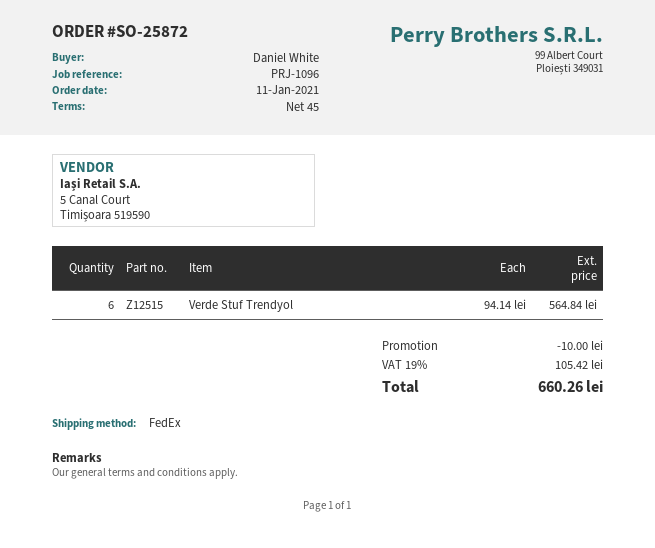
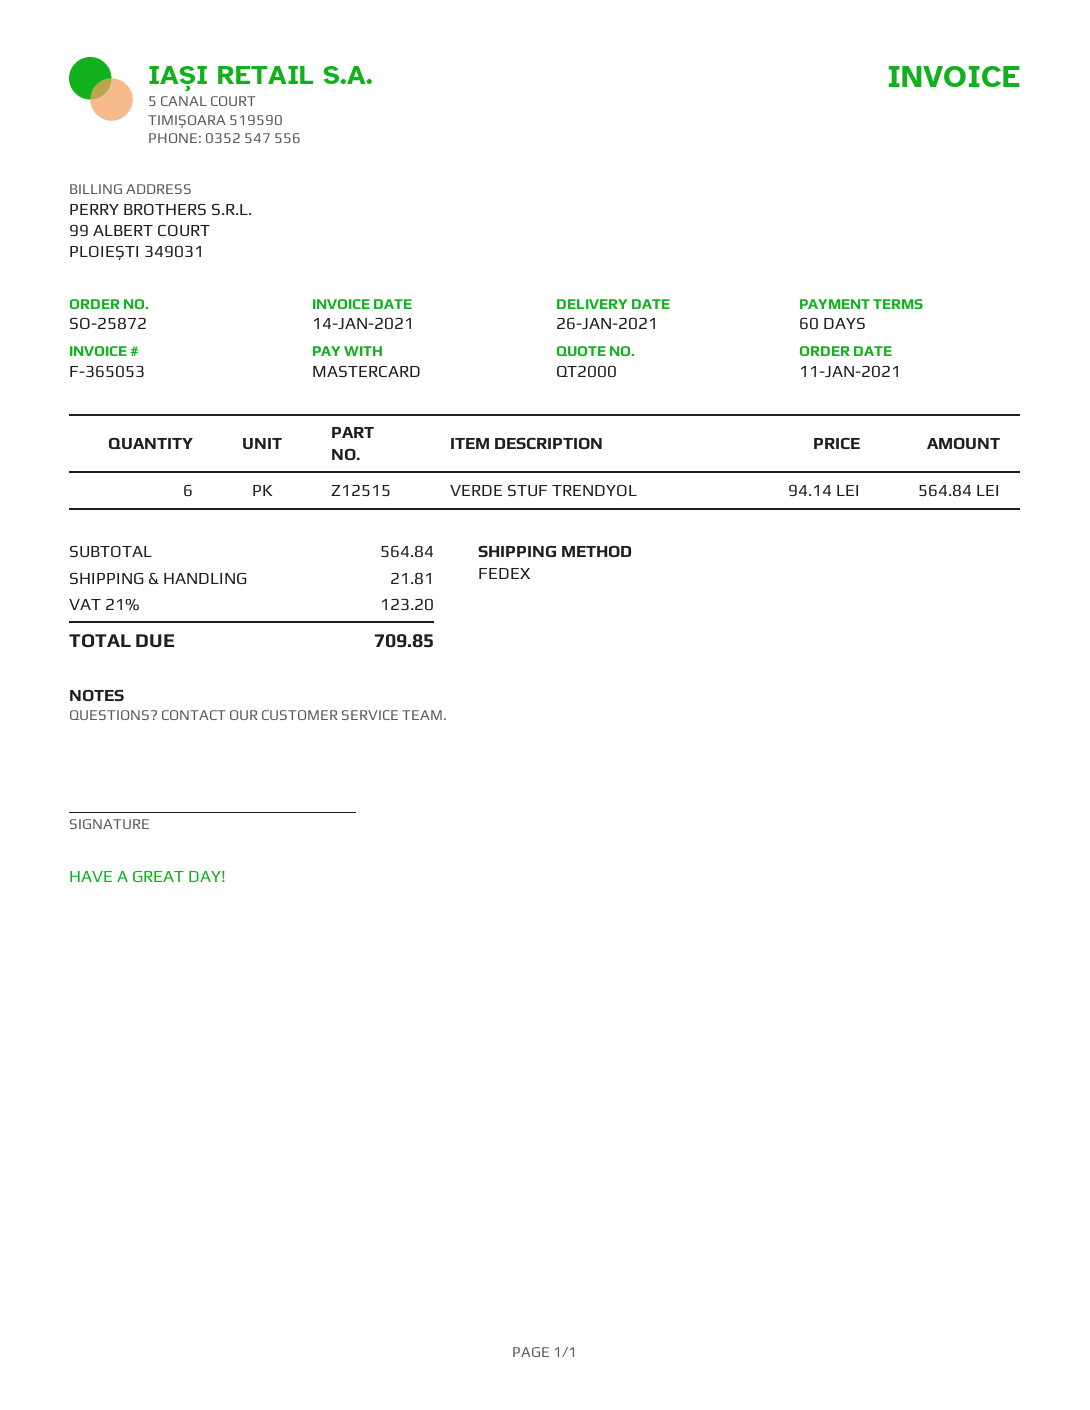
payment terms: 45 days -> 60 days
discount: 10.00 -> none
shipping: none -> 21.81
tax: 19% = 105.42 -> 21% = 123.20
total: 660.26 -> 709.85

